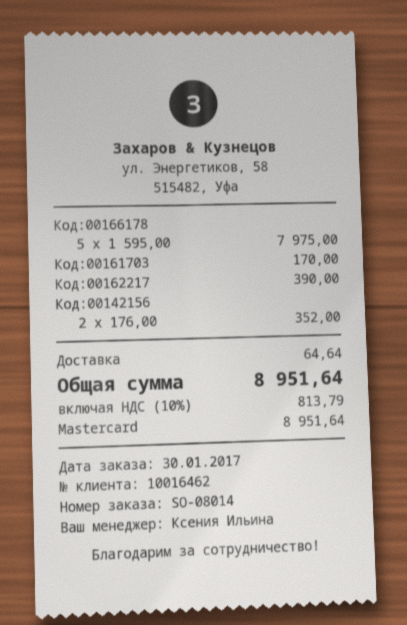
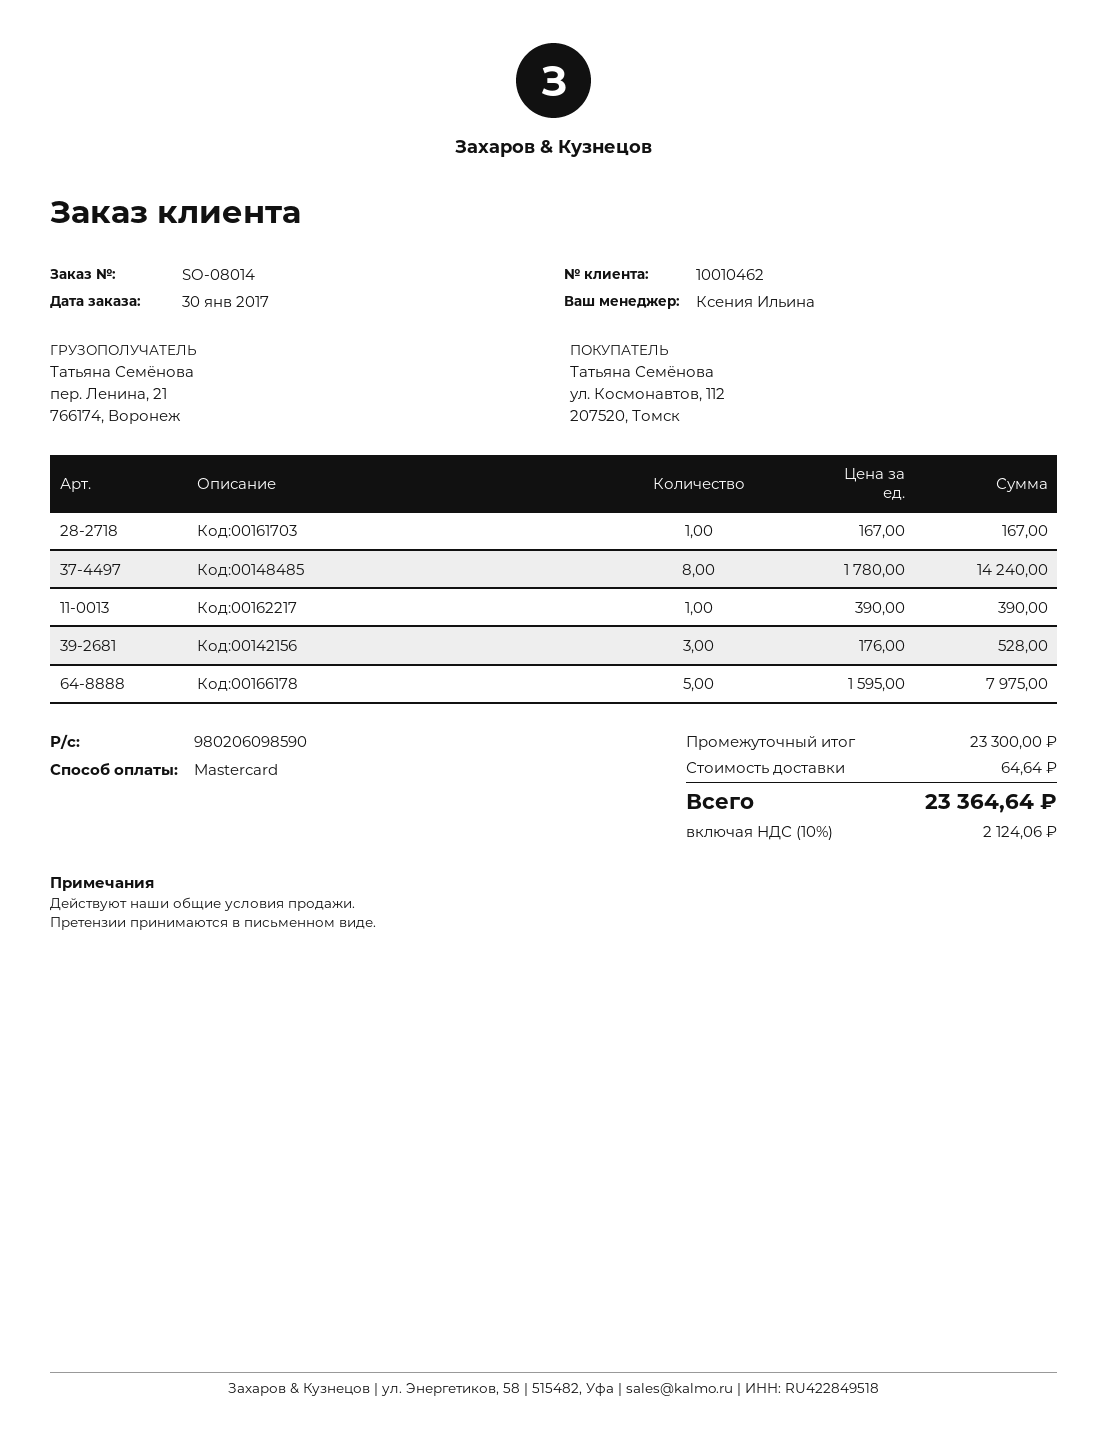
customer number: 10016462 -> 10010462
Код:00161703: 1 x 170.00 = 170.00 -> 1 x 167.00 = 167.00
Код:00142156: 2 x 176.00 = 352.00 -> 3 x 176.00 = 528.00
Код:00148485: none -> 8 x 1780.00 = 14240.00
tax: 10% = 813.79 -> 10% = 2124.06
total: 8951.64 -> 23364.64

